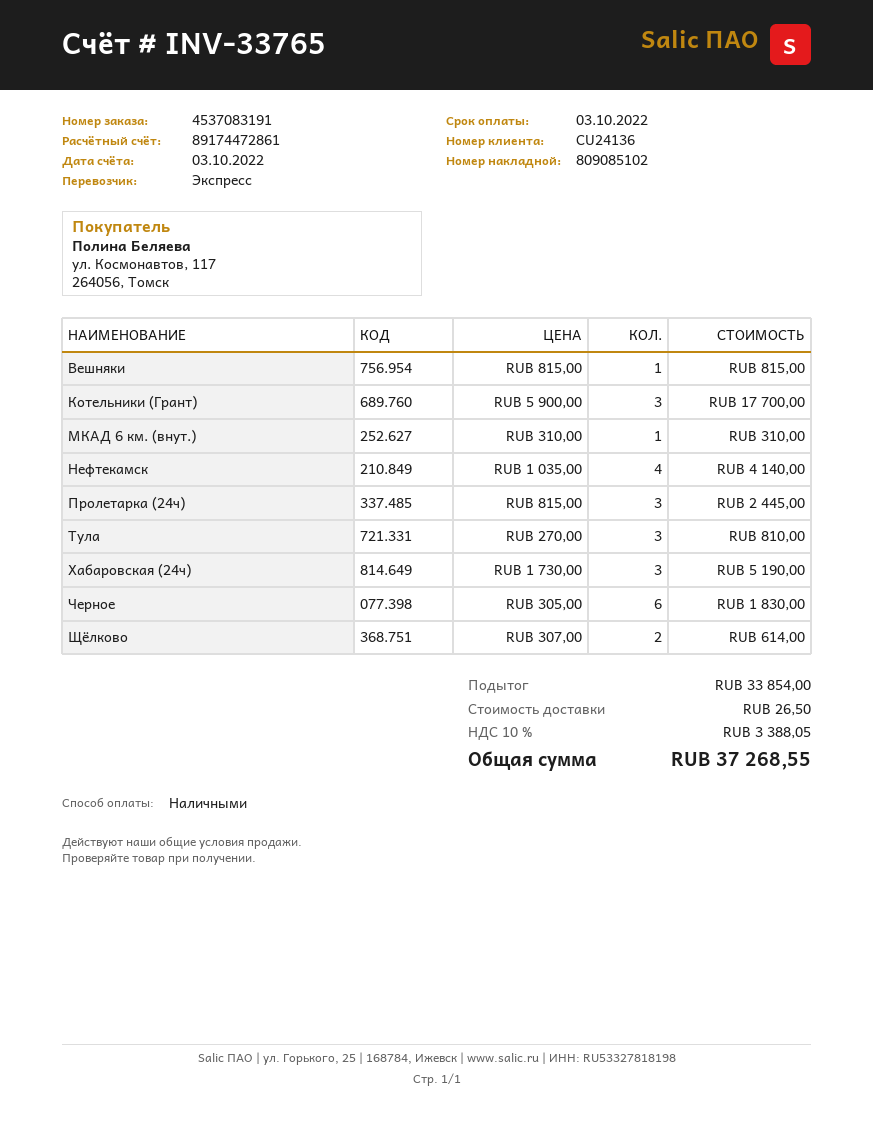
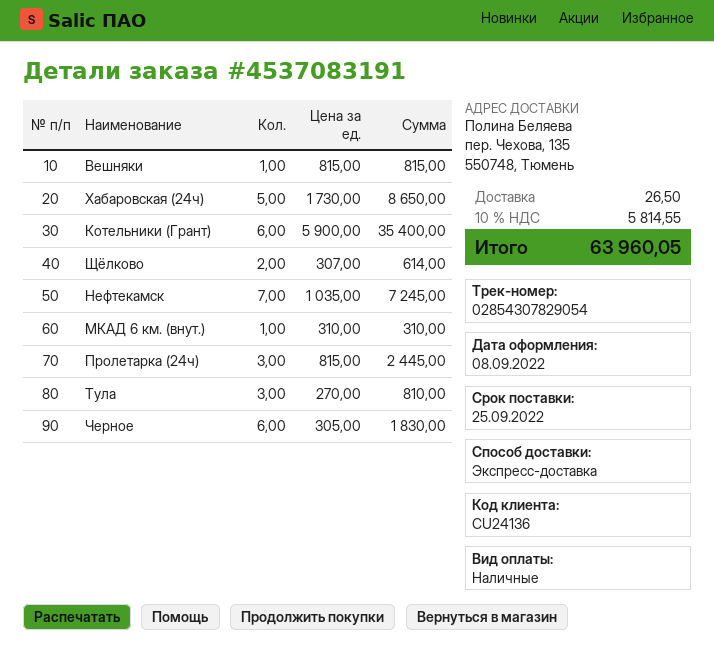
Котельники (Грант): 3 x 5900.00 = 17700.00 -> 6 x 5900.00 = 35400.00
Нефтекамск: 4 x 1035.00 = 4140.00 -> 7 x 1035.00 = 7245.00
Хабаровская (24ч): 3 x 1730.00 = 5190.00 -> 5 x 1730.00 = 8650.00
tax: 10% = 3388.05 -> 10% = 5814.55
total: 37268.55 -> 63960.05

